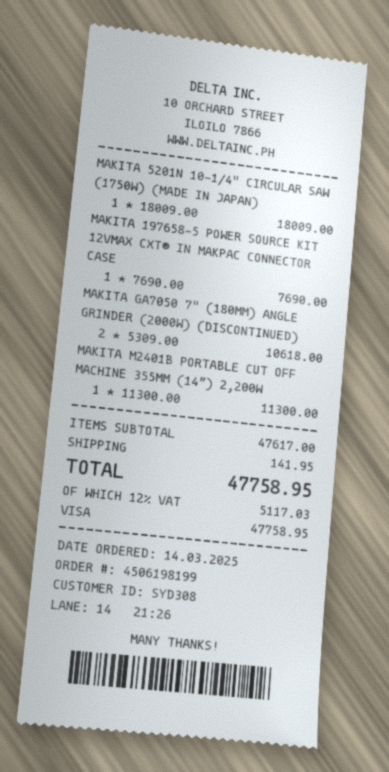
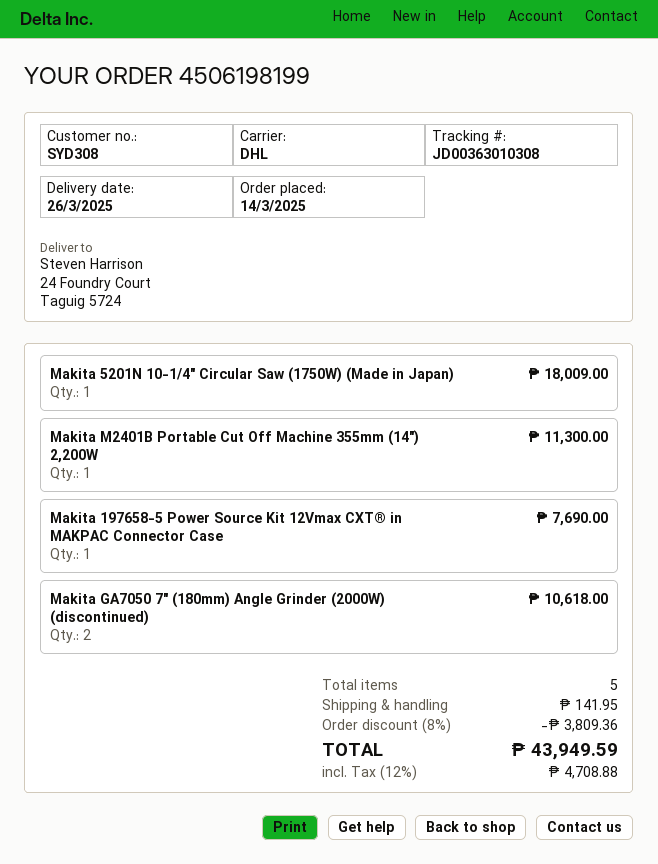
discount: none -> 8% = 3809.36
tax: 12% = 5117.03 -> 12% = 4708.88
total: 47758.95 -> 43949.59

